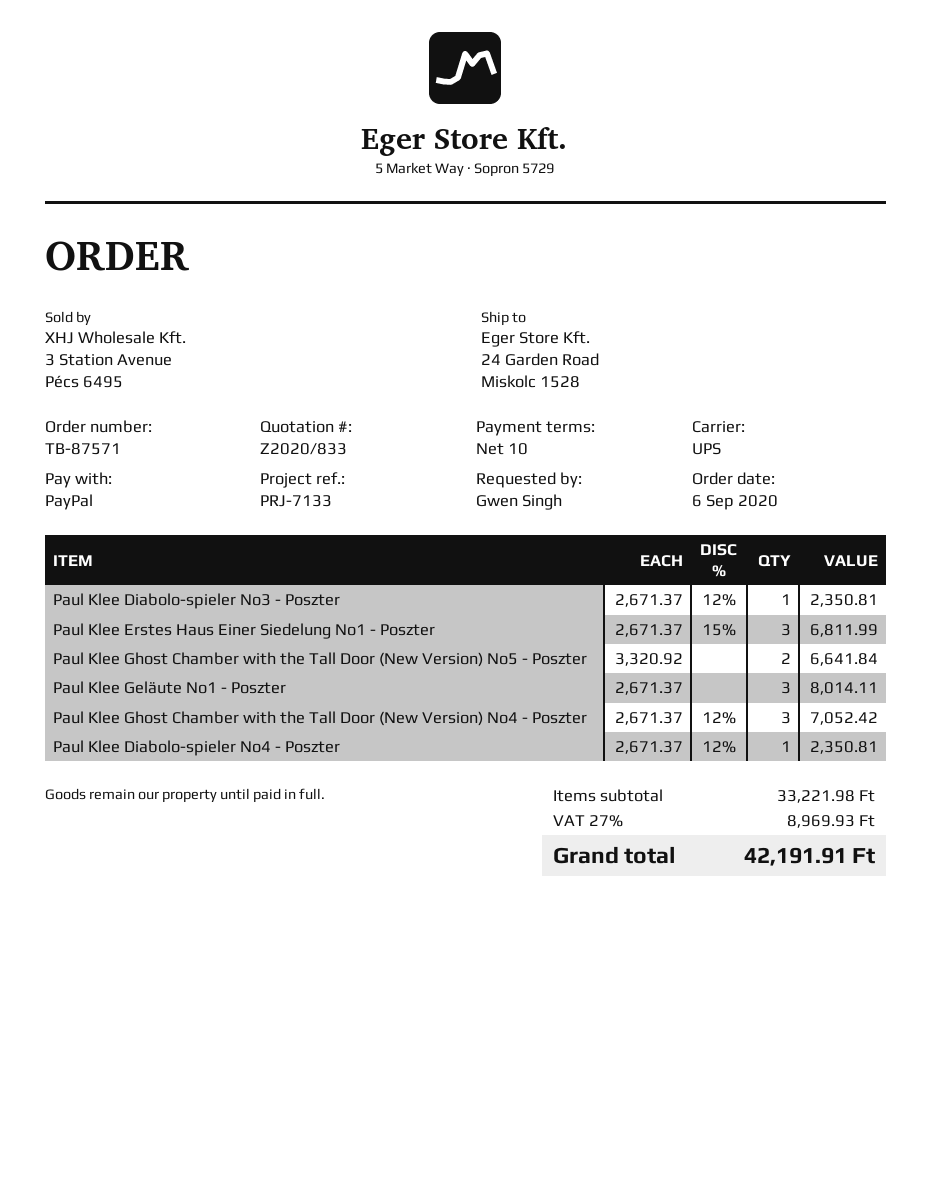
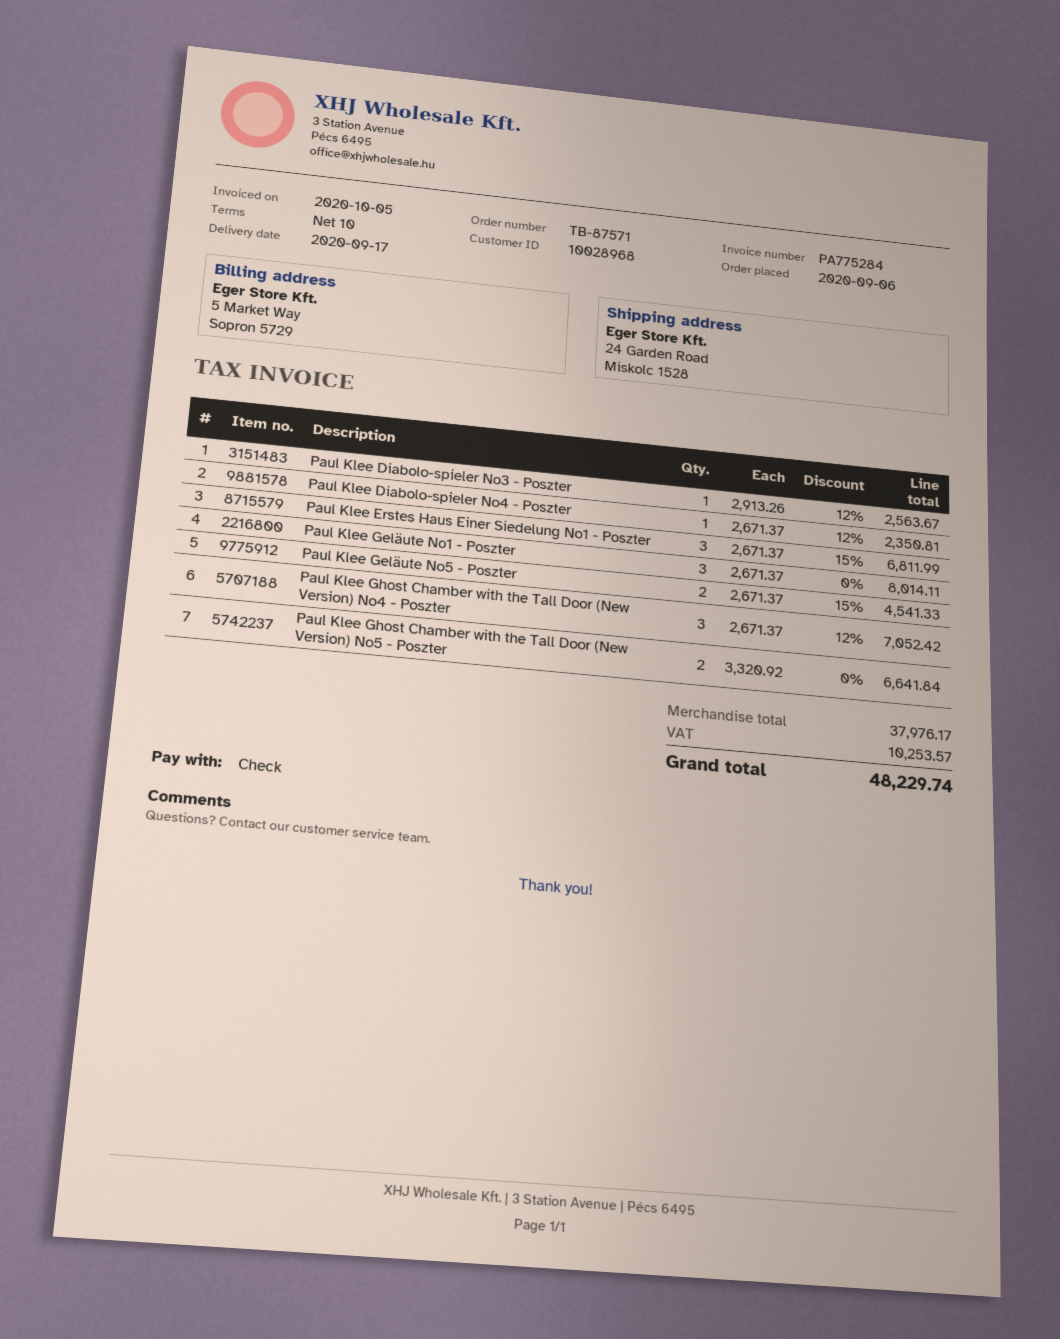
payment method: PayPal -> cheque
Paul Klee Diabolo-spieler No3 - Poszter: 1 x 2671.37 - 12% = 2350.81 -> 1 x 2913.26 - 12% = 2563.67
Paul Klee Geläute No5 - Poszter: none -> 2 x 2671.37 - 15% = 4541.33
subtotal: 33221.98 -> 37976.17
tax: 8969.93 -> 10253.57
total: 42191.91 -> 48229.74

